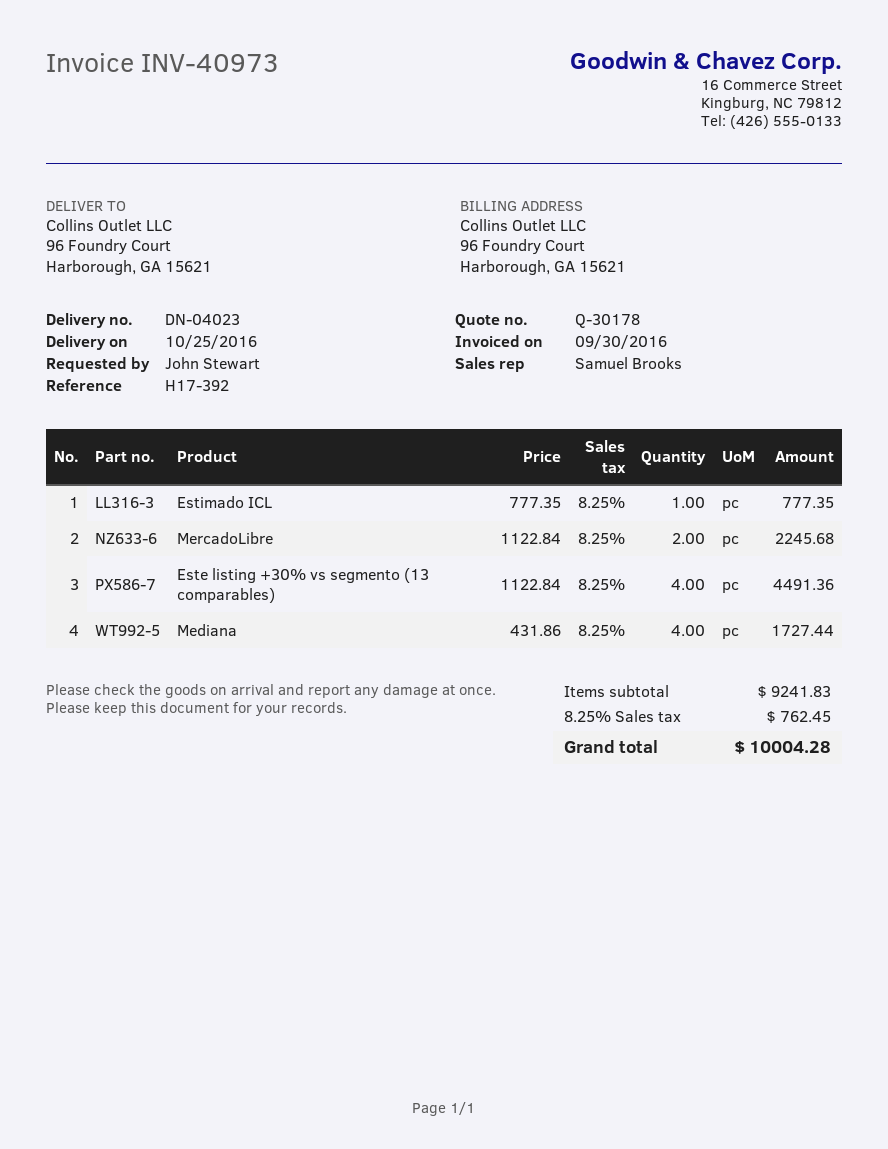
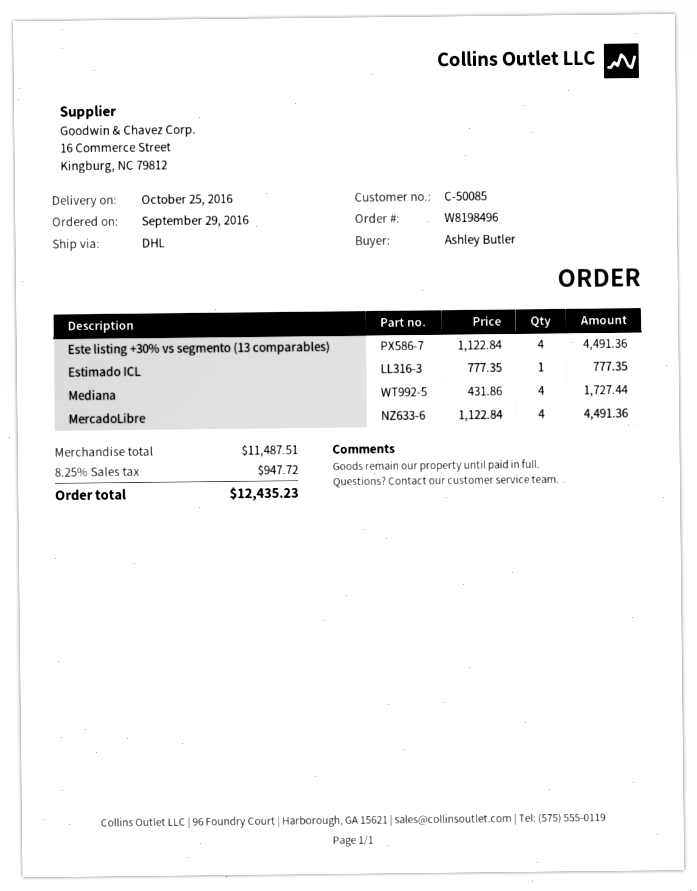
ordered by: John Stewart -> Ashley Butler
MercadoLibre: 2 x 1122.84 = 2245.68 -> 4 x 1122.84 = 4491.36
subtotal: 9241.83 -> 11487.51
tax: 8.25% = 762.45 -> 8.25% = 947.72
total: 10004.28 -> 12435.23

